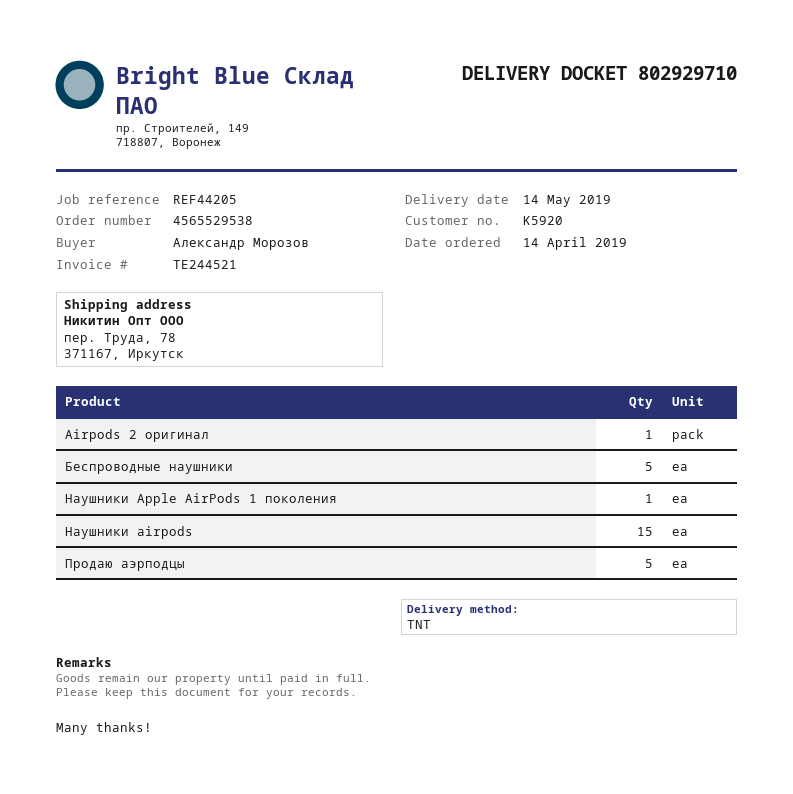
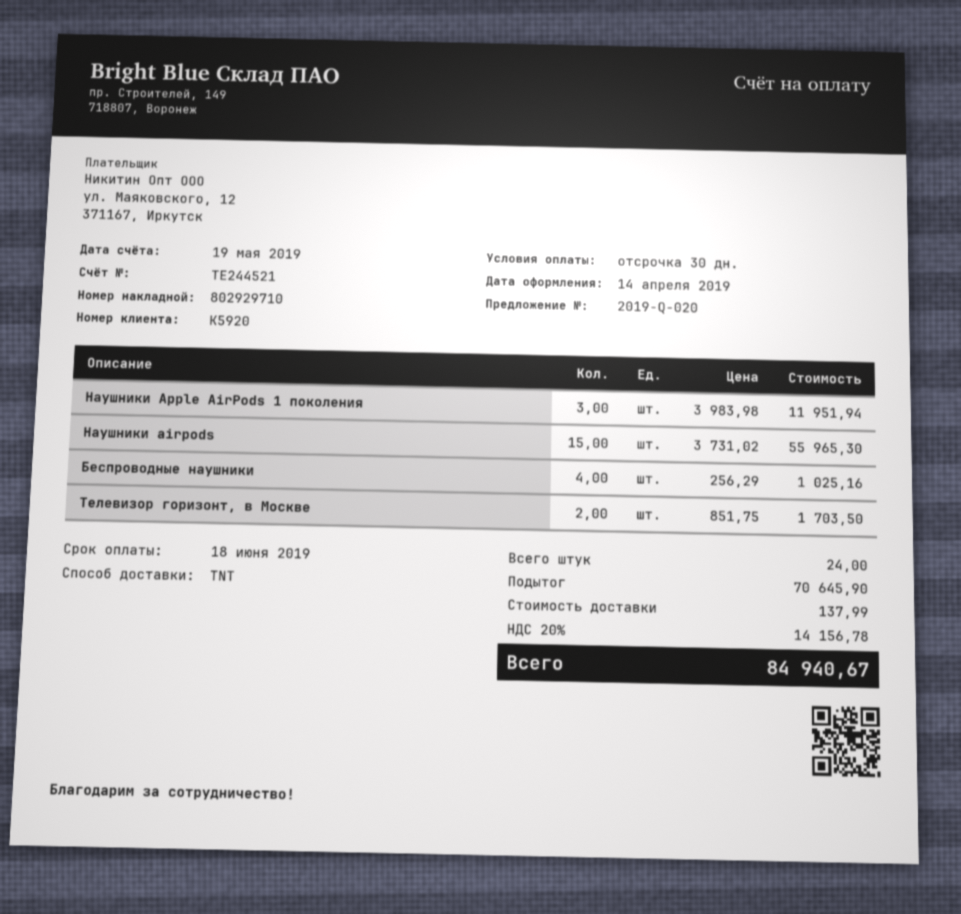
Airpods 2 оригинал: 1 -> none
Беспроводные наушники: 5 -> 4
Наушники Apple AirPods 1 поколения: 1 -> 3
Продаю аэрподцы: 5 -> none
Телевизор горизонт, в Москве: none -> 2

